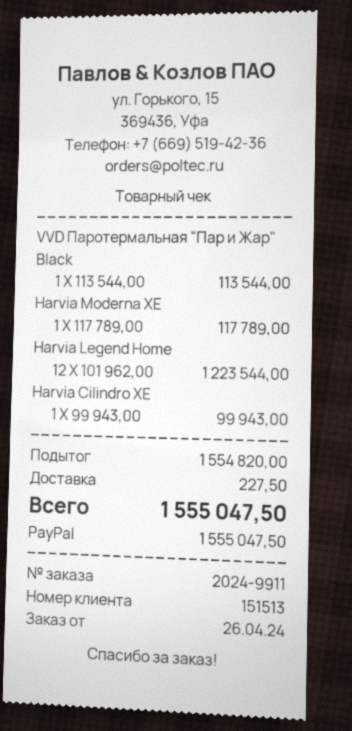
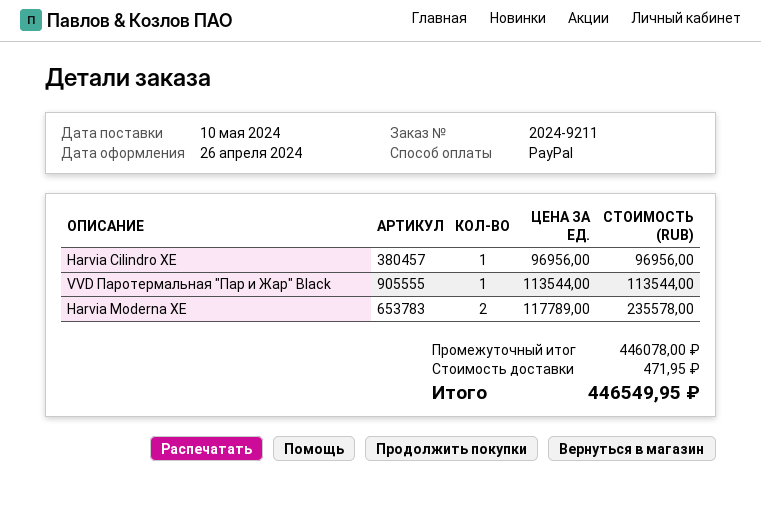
order number: 2024-9911 -> 2024-9211
Harvia Moderna XE: 1 x 117789.00 = 117789.00 -> 2 x 117789.00 = 235578.00
Harvia Legend Home: 12 x 101962.00 = 1223544.00 -> none
Harvia Cilindro XE: 1 x 99943.00 = 99943.00 -> 1 x 96956.00 = 96956.00
subtotal: 1554820.00 -> 446078.00
shipping: 227.50 -> 471.95
total: 1555047.50 -> 446549.95

